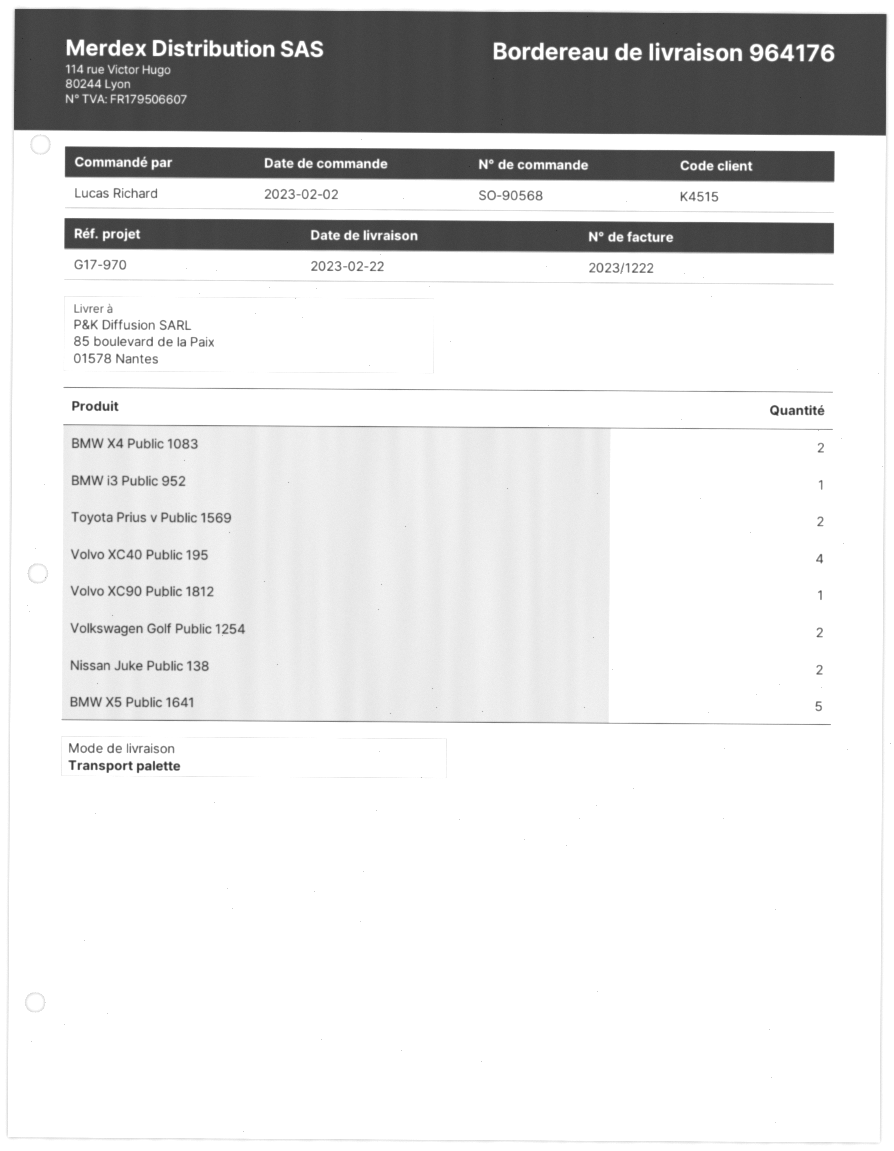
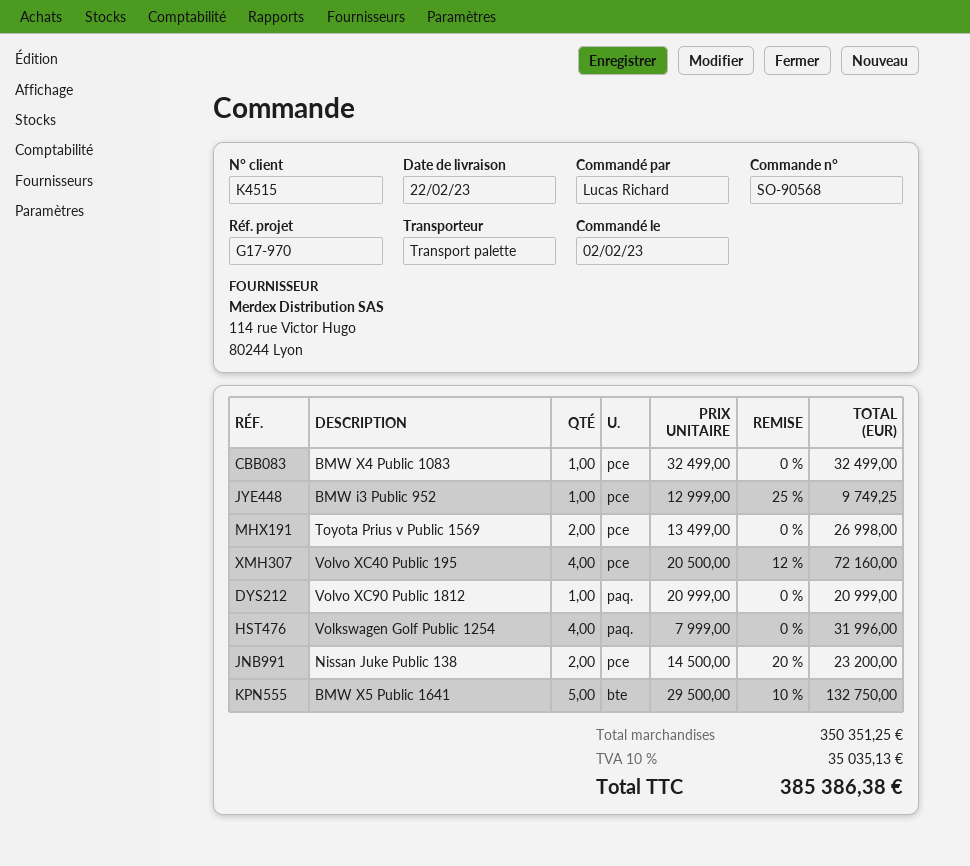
BMW X4 Public 1083: 2 -> 1
Volkswagen Golf Public 1254: 2 -> 4

